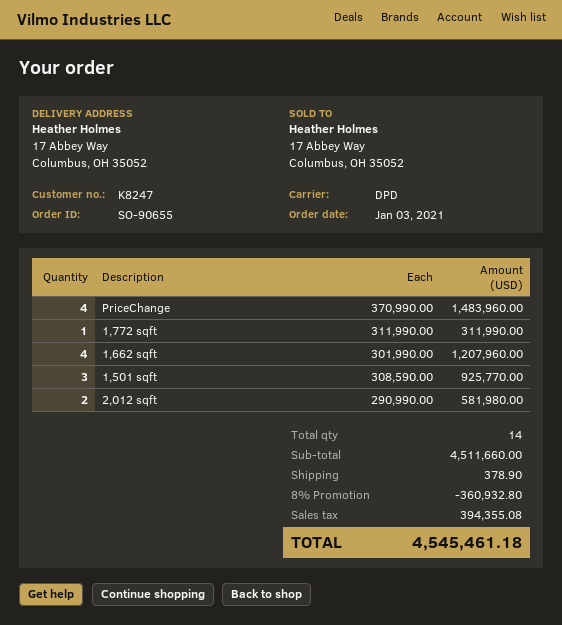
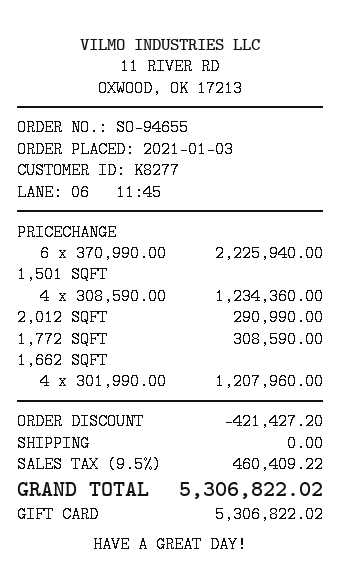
order number: SO-90655 -> SO-94655
customer number: K8247 -> K8277
PriceChange: 4 x 370990.00 = 1483960.00 -> 6 x 370990.00 = 2225940.00
1,772 sqft: 1 x 311990.00 = 311990.00 -> 1 x 308590.00 = 308590.00
1,501 sqft: 3 x 308590.00 = 925770.00 -> 4 x 308590.00 = 1234360.00
2,012 sqft: 2 x 290990.00 = 581980.00 -> 1 x 290990.00 = 290990.00
discount: 360932.80 -> 421427.20
shipping: 378.90 -> 0.00
tax: 394355.08 -> 460409.22
total: 4545461.18 -> 5306822.02

